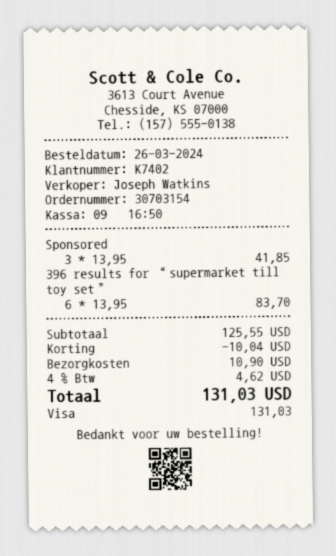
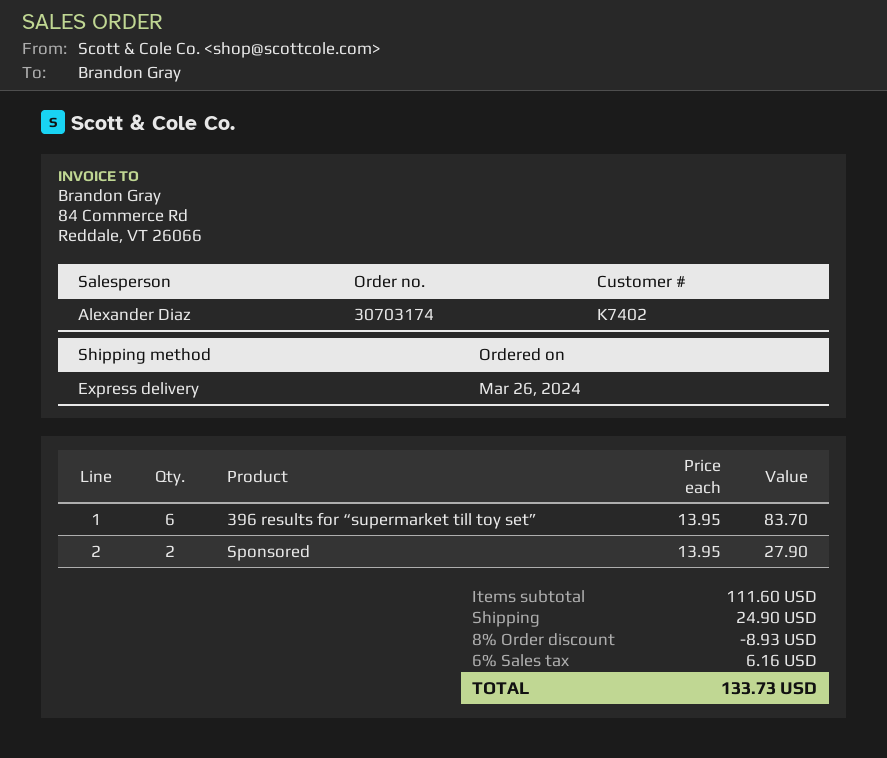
order number: 30703154 -> 30703174
sales rep: Joseph Watkins -> Alexander Diaz
Sponsored: 3 x 13.95 = 41.85 -> 2 x 13.95 = 27.90
subtotal: 125.55 -> 111.60
discount: 10.04 -> 8.93
shipping: 10.90 -> 24.90
tax: 4% = 4.62 -> 6% = 6.16
total: 131.03 -> 133.73

